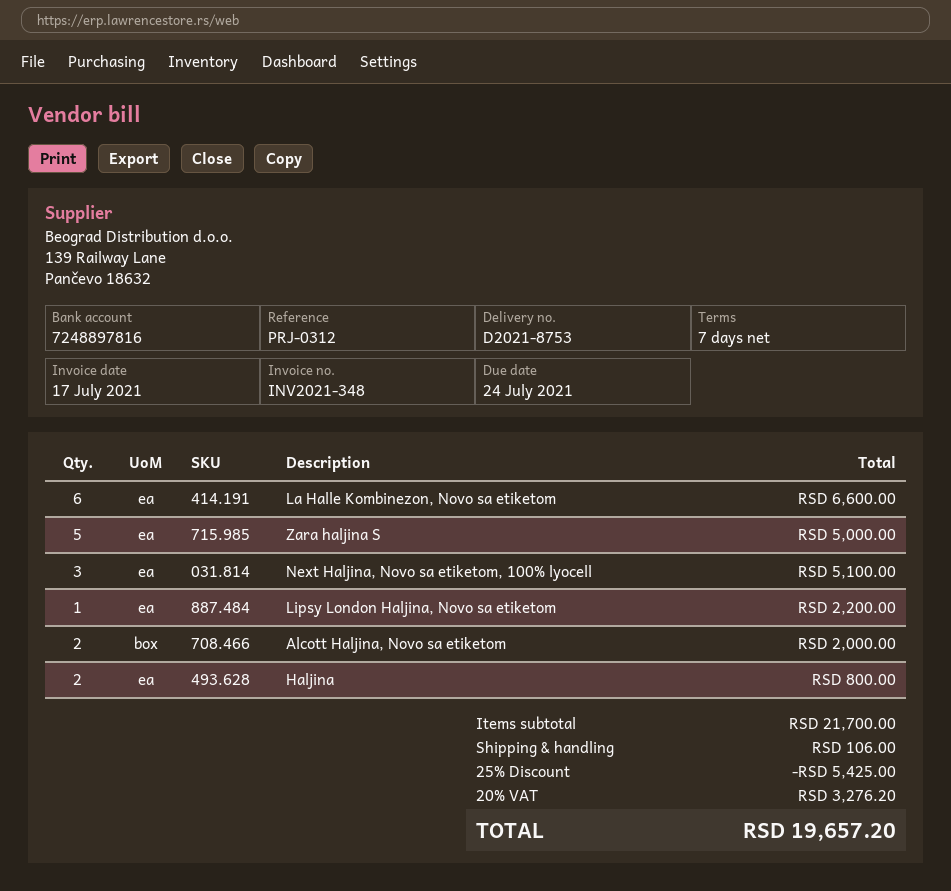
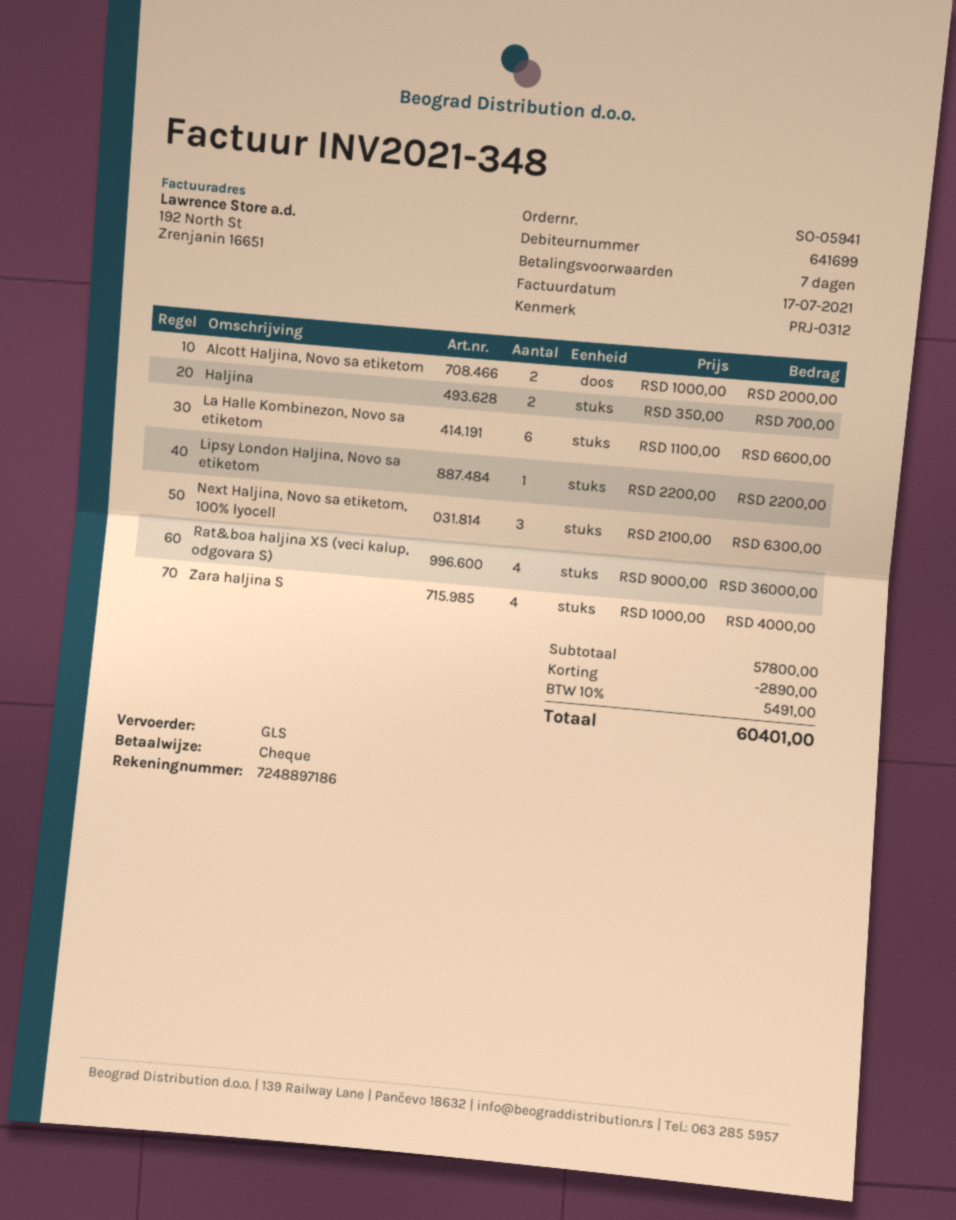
bank account: 7248897816 -> 7248897186
Zara haljina S: 5 for 5000.00 -> 4 for 4000.00
Next Haljina, Novo sa etiketom, 100% lyocell: 3 for 5100.00 -> 3 for 6300.00
Haljina: 2 for 800.00 -> 2 for 700.00
Rat&boa haljina XS (veci kalup, odgovara S): none -> 4 for 36000.00
subtotal: 21700.00 -> 57800.00
discount: 5425.00 -> 2890.00
shipping: 106.00 -> none
tax: 20% = 3276.20 -> 10% = 5491.00
total: 19657.20 -> 60401.00

